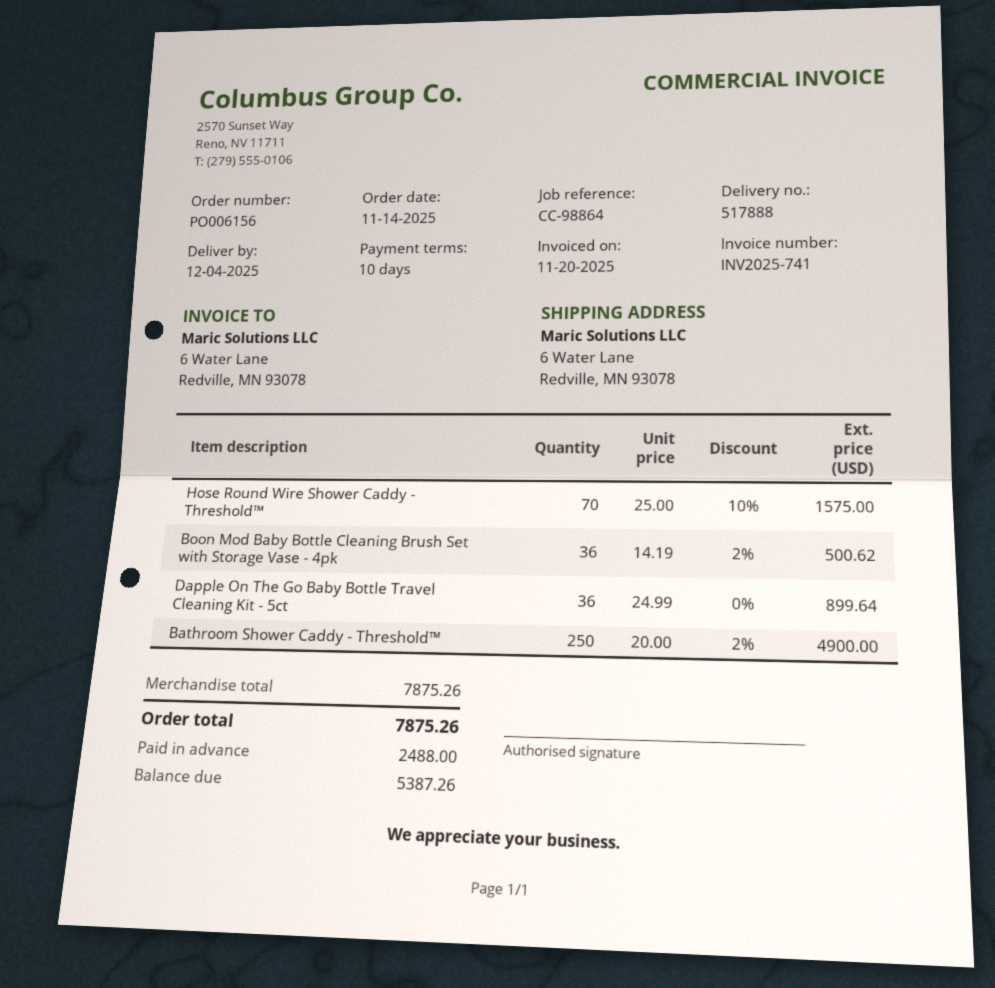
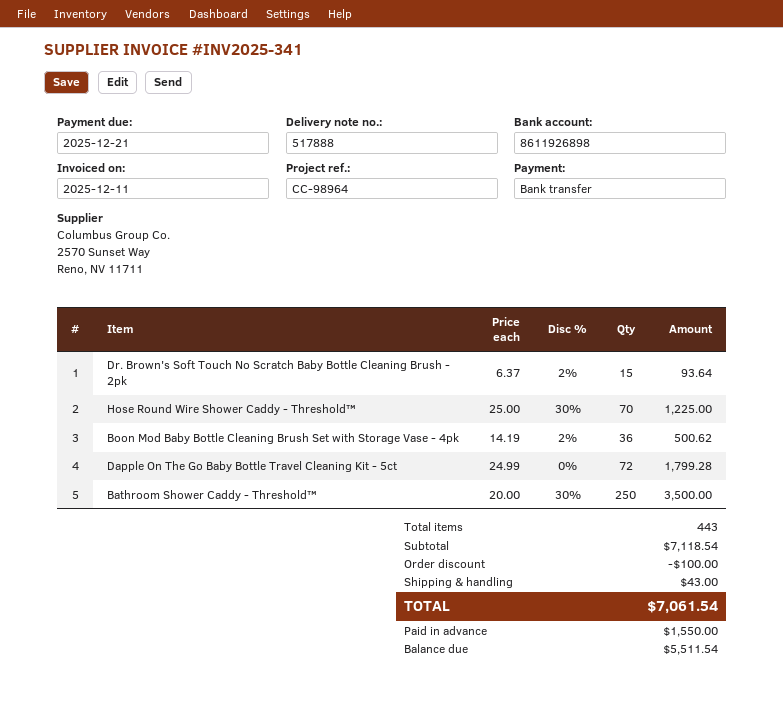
invoice number: INV2025-741 -> INV2025-341
invoice date: 2025-11-20 -> 2025-12-11
reference: CC-98864 -> CC-98964
Hose Round Wire Shower Caddy - Threshold™: 70 x 25.00 - 10% = 1575.00 -> 70 x 25.00 - 30% = 1225.00
Dapple On The Go Baby Bottle Travel Cleaning Kit - 5ct: 36 x 24.99 = 899.64 -> 72 x 24.99 = 1799.28
Bathroom Shower Caddy - Threshold™: 250 x 20.00 - 2% = 4900.00 -> 250 x 20.00 - 30% = 3500.00
Dr. Brown's Soft Touch No Scratch Baby Bottle Cleaning Brush - 2pk: none -> 15 x 6.37 - 2% = 93.64
subtotal: 7875.26 -> 7118.54
discount: none -> 100.00
shipping: none -> 43.00
total: 7875.26 -> 7061.54
deposit: 2488.00 -> 1550.00
balance: 5387.26 -> 5511.54

